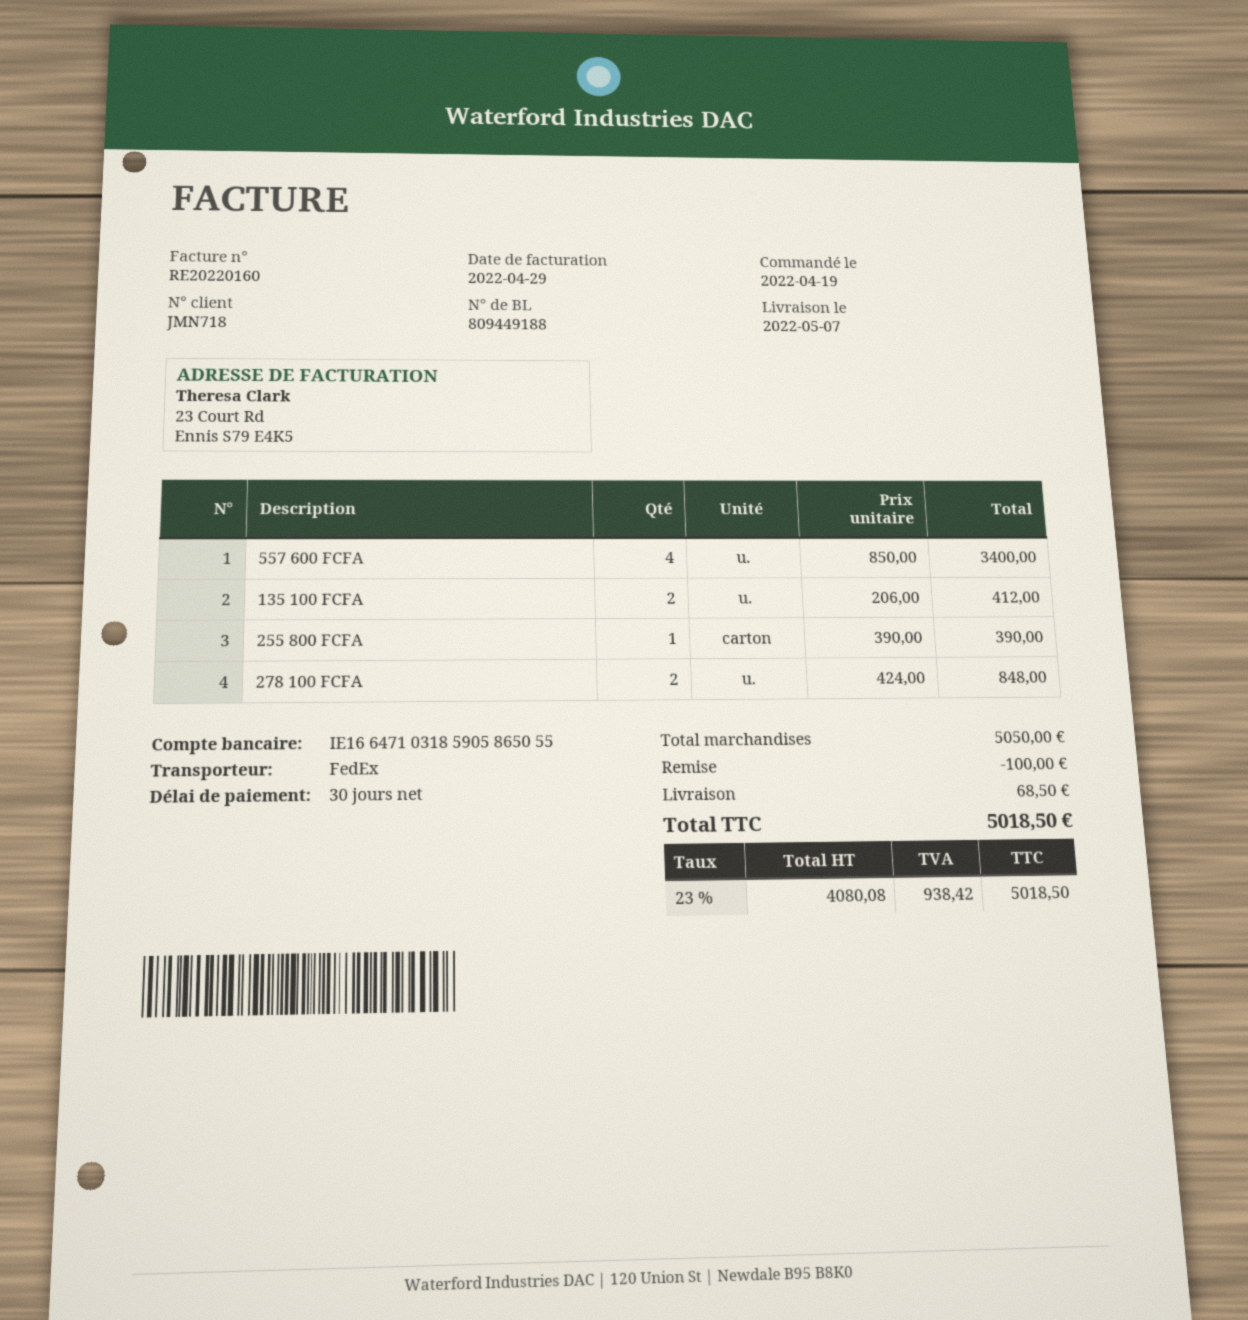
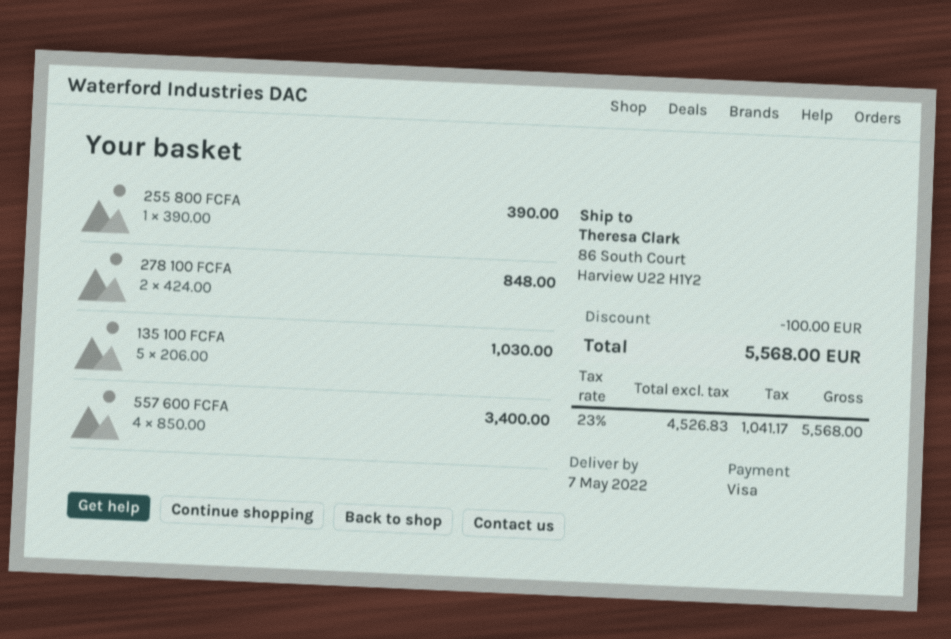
135 100 FCFA: 2 x 206.00 = 412.00 -> 5 x 206.00 = 1030.00
shipping: 68.50 -> none
net: 4080.08 -> 4526.83
tax: 23% = 938.42 -> 23% = 1041.17
total: 5018.50 -> 5568.00

